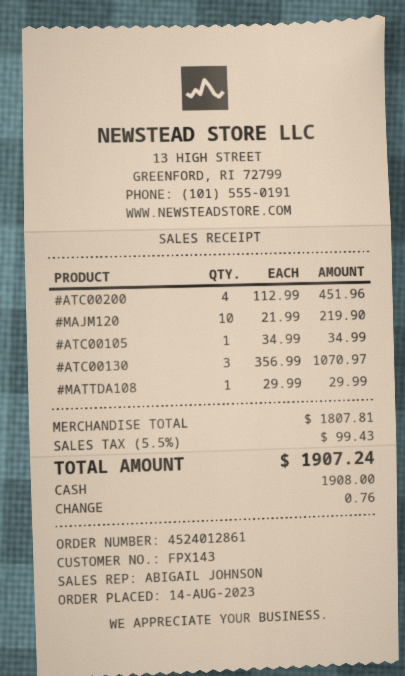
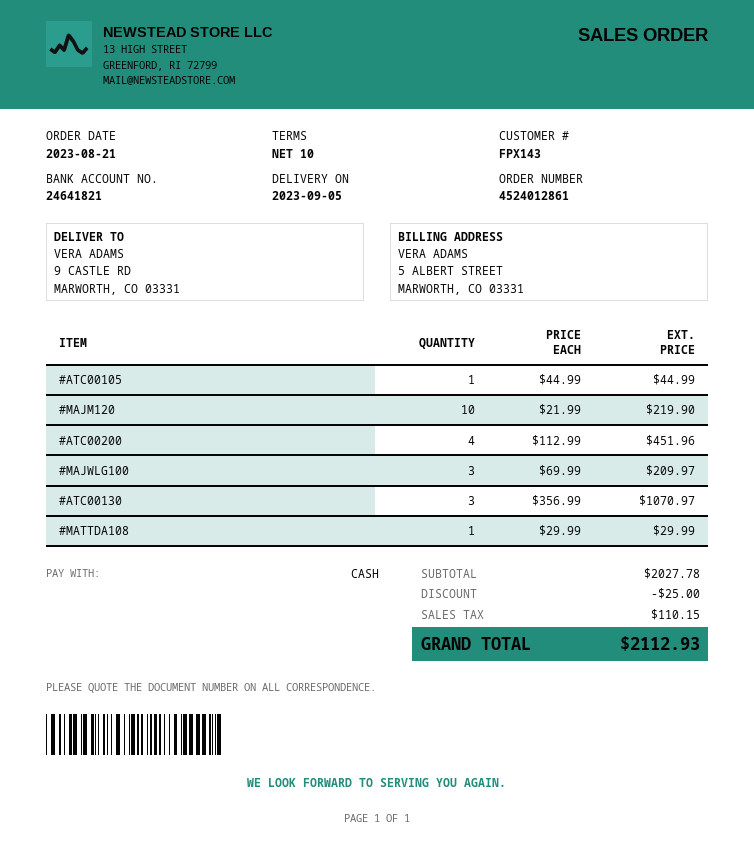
order date: 2023-08-14 -> 2023-08-21
#ATC00105: 1 x 34.99 = 34.99 -> 1 x 44.99 = 44.99
#MAJWLG100: none -> 3 x 69.99 = 209.97
subtotal: 1807.81 -> 2027.78
discount: none -> 25.00
tax: 99.43 -> 110.15
total: 1907.24 -> 2112.93

